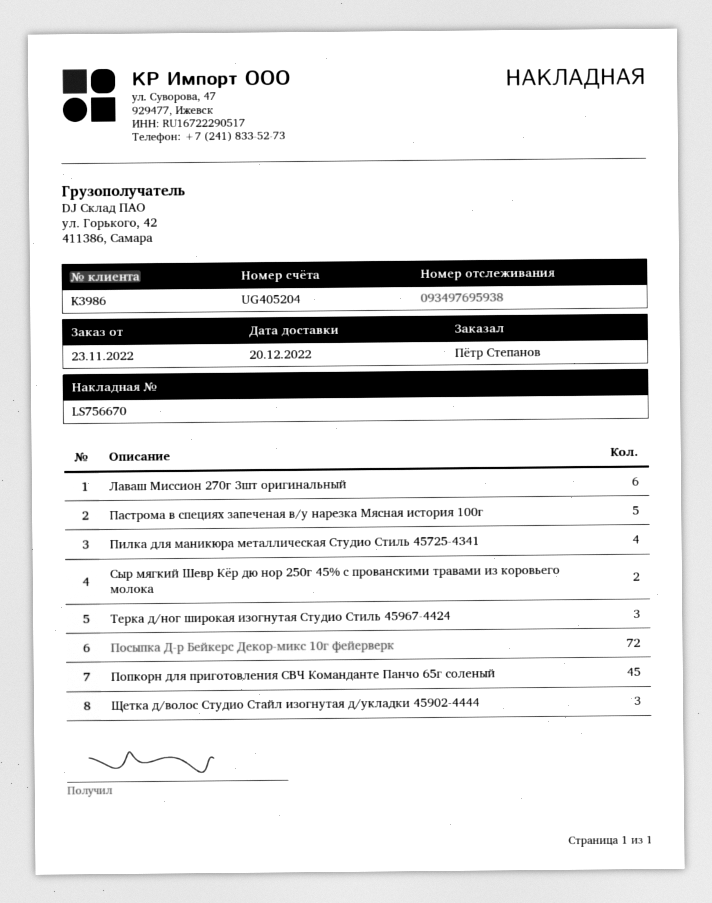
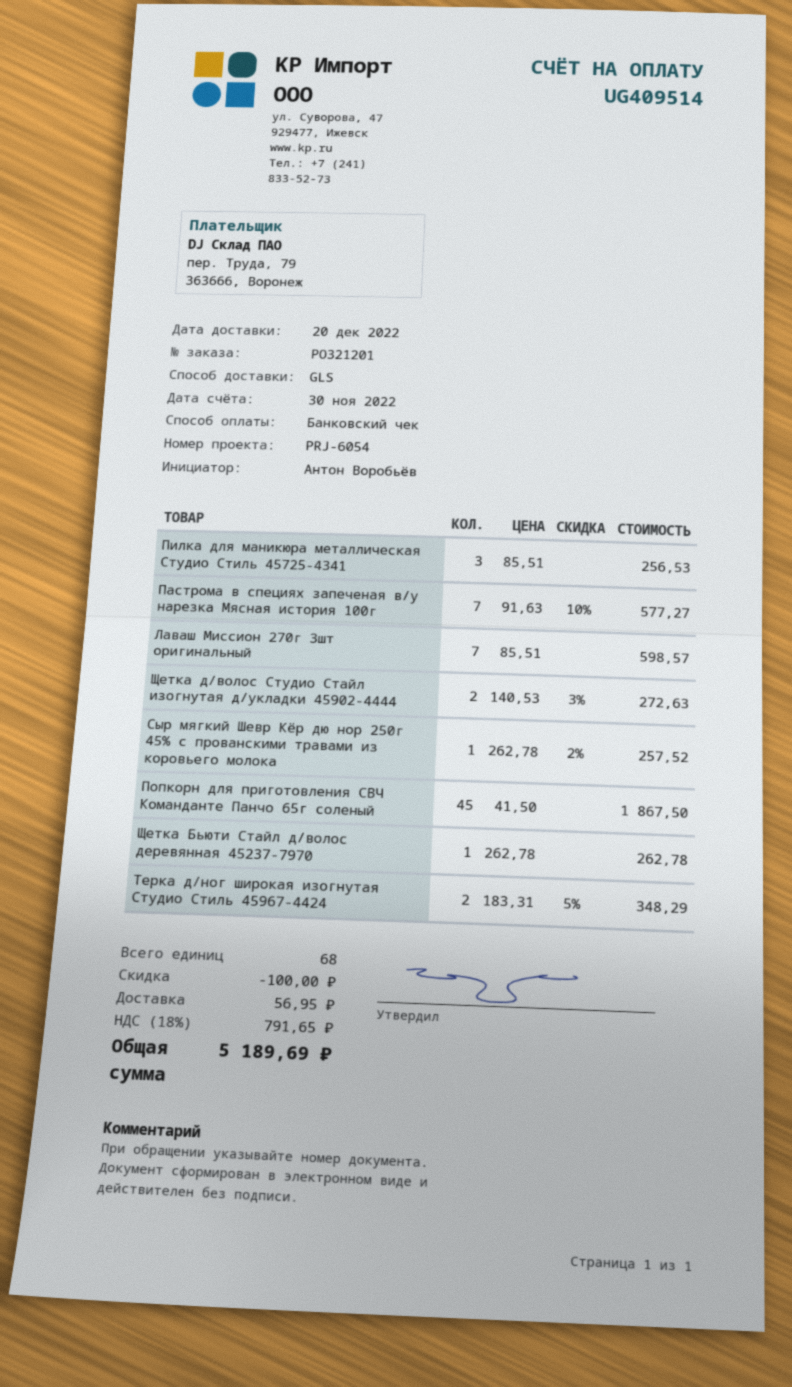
invoice number: UG405204 -> UG409514
ordered by: Пётр Степанов -> Антон Воробьёв
Лаваш Миссион 270г 3шт оригинальный: 6 -> 7
Пастрома в специях запеченая в/у нарезка Мясная история 100г: 5 -> 7
Пилка для маникюра металлическая Студио Стиль 45725-4341: 4 -> 3
Сыр мягкий Шевр Кёр дю нор 250г 45% с прованскими травами из коровьего молока: 2 -> 1
Терка д/ног широкая изогнутая Студио Стиль 45967-4424: 3 -> 2
Посыпка Д-р Бейкерс Декор-микс 10г фейерверк: 72 -> none
Щетка д/волос Студио Стайл изогнутая д/укладки 45902-4444: 3 -> 2
Щетка Бьюти Стайл д/волос деревянная 45237-7970: none -> 1

